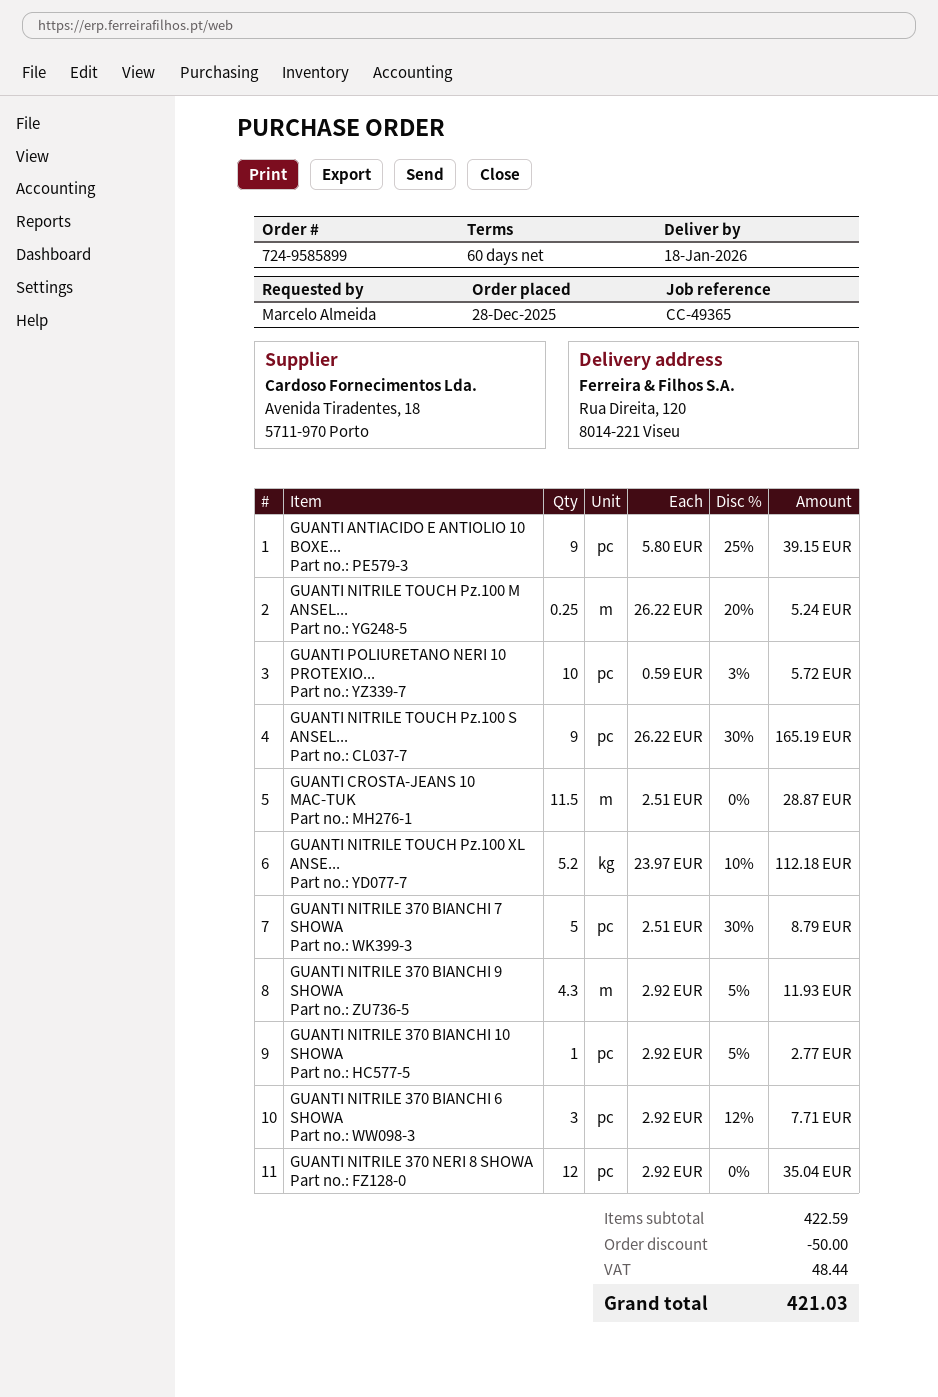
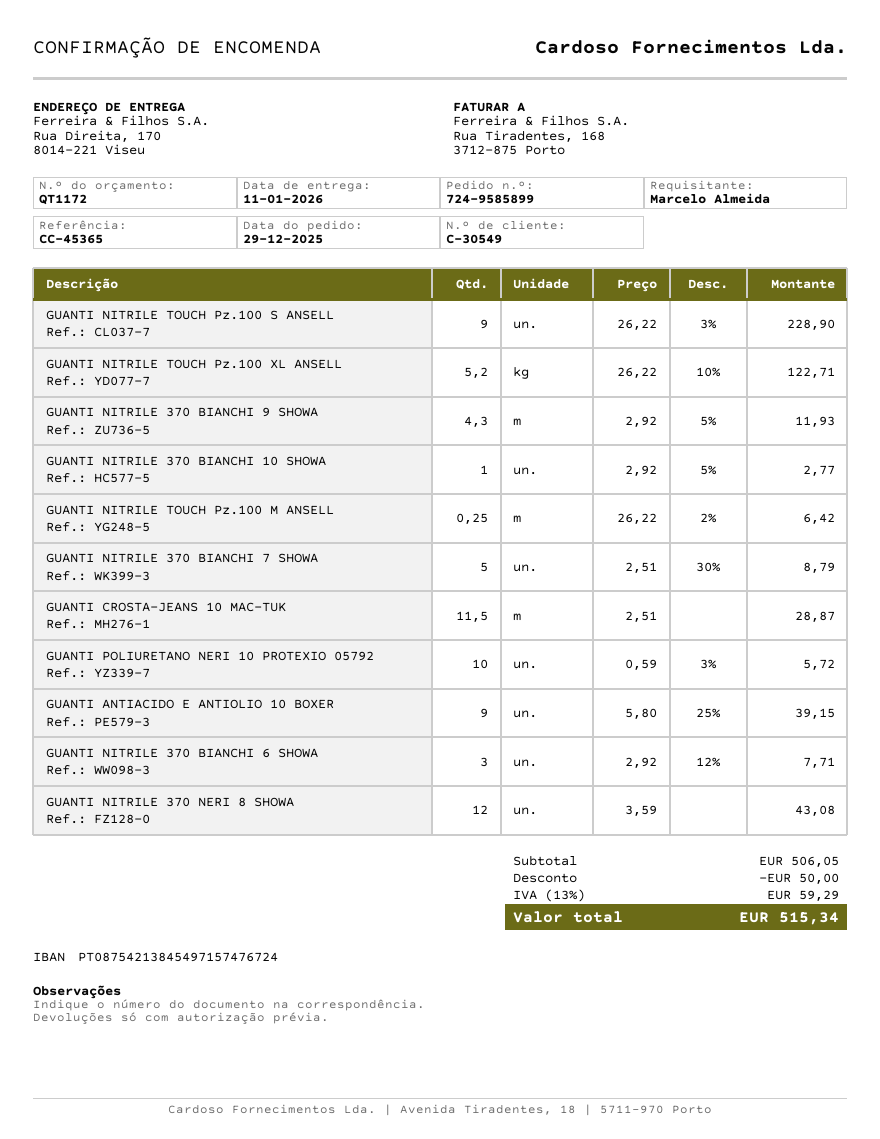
order date: 2025-12-28 -> 2025-12-29
delivery date: 2026-01-18 -> 2026-01-11
reference: CC-49365 -> CC-45365
ship to: Rua Direita, 120, 8014-221 Viseu -> Rua Direita, 170, 8014-221 Viseu
GUANTI NITRILE TOUCH Pz.100 M ANSEL...: 0.25 x 26.22 - 20% = 5.24 -> 0.25 x 26.22 - 2% = 6.42
GUANTI NITRILE TOUCH Pz.100 S ANSEL...: 9 x 26.22 - 30% = 165.19 -> 9 x 26.22 - 3% = 228.90
GUANTI NITRILE TOUCH Pz.100 XL ANSE...: 5.2 x 23.97 - 10% = 112.18 -> 5.2 x 26.22 - 10% = 122.71
GUANTI NITRILE 370 NERI 8 SHOWA: 12 x 2.92 = 35.04 -> 12 x 3.59 = 43.08
subtotal: 422.59 -> 506.05
tax: 48.44 -> 59.29
total: 421.03 -> 515.34

